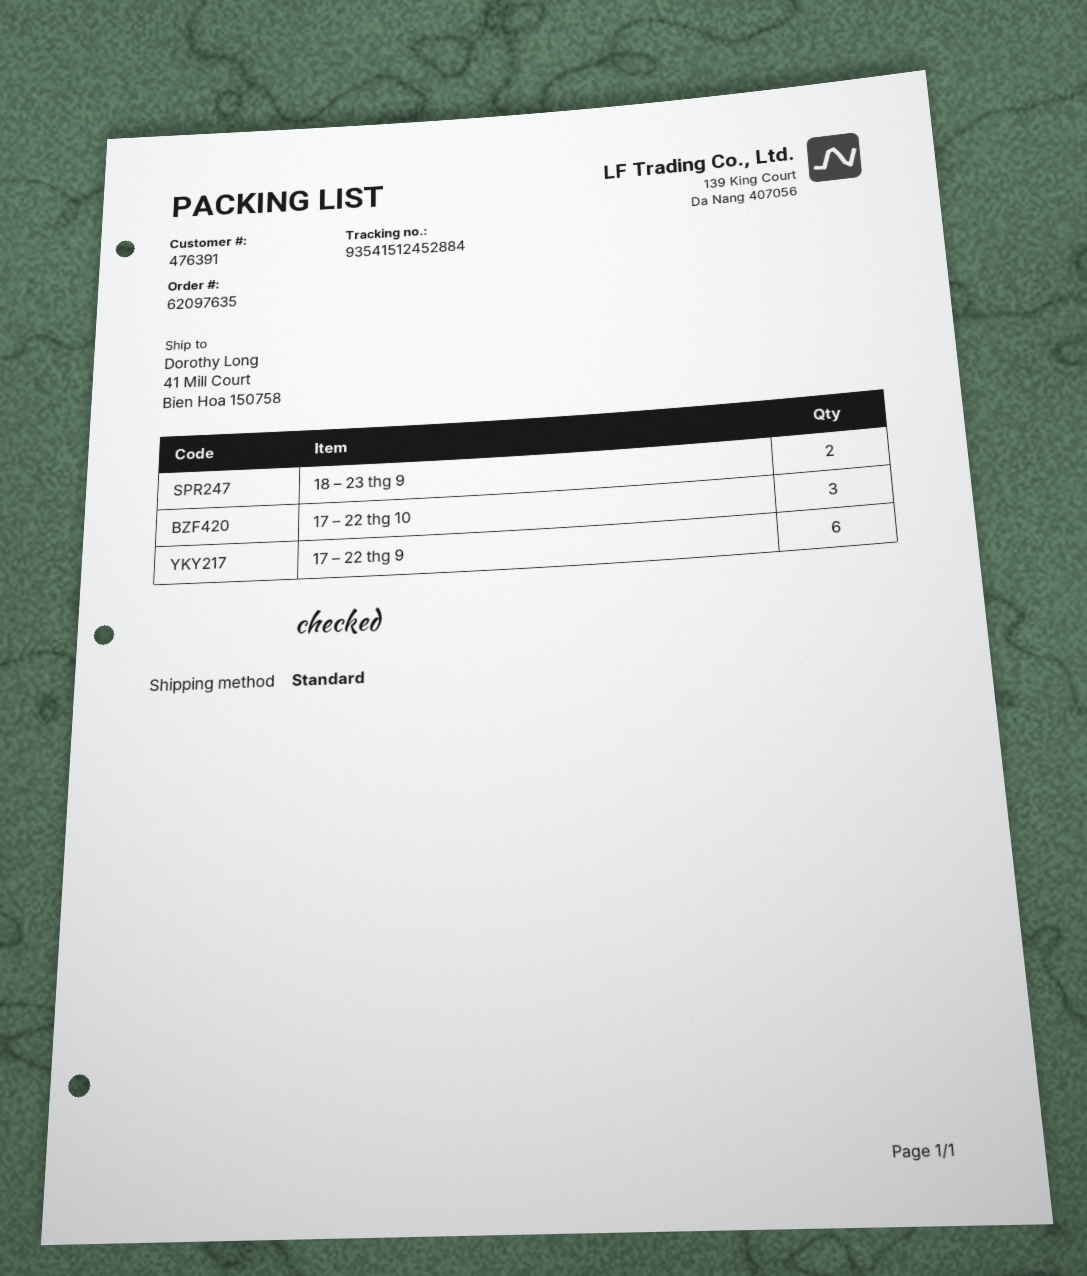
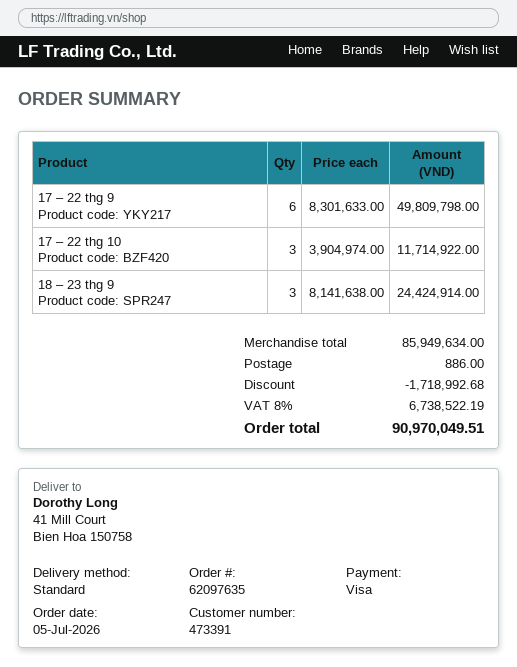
customer number: 476391 -> 473391
18 – 23 thg 9: 2 -> 3

